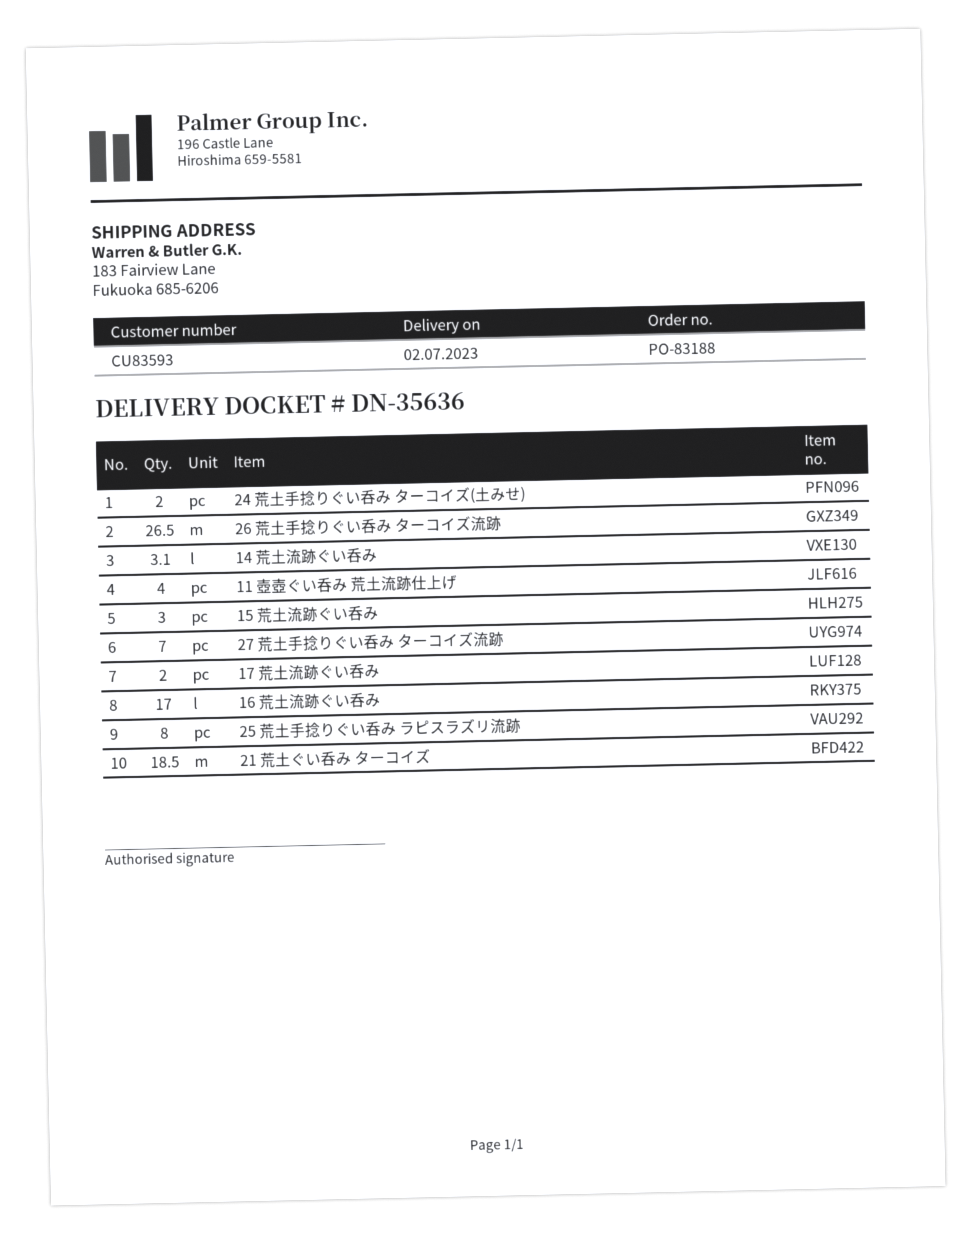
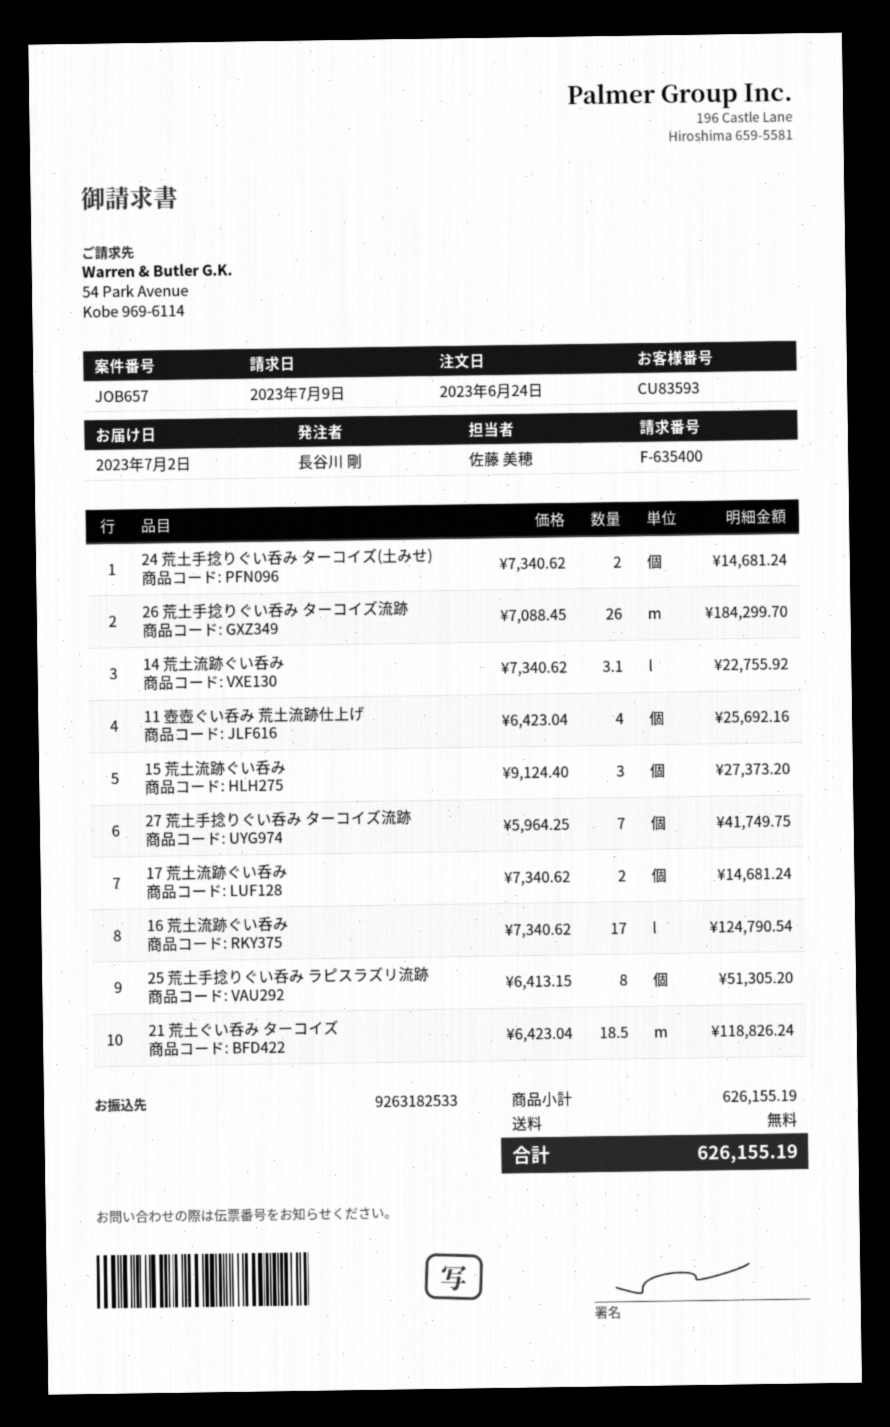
26 荒土手捻りぐい呑み ターコイズ流跡: 26.5 -> 26

